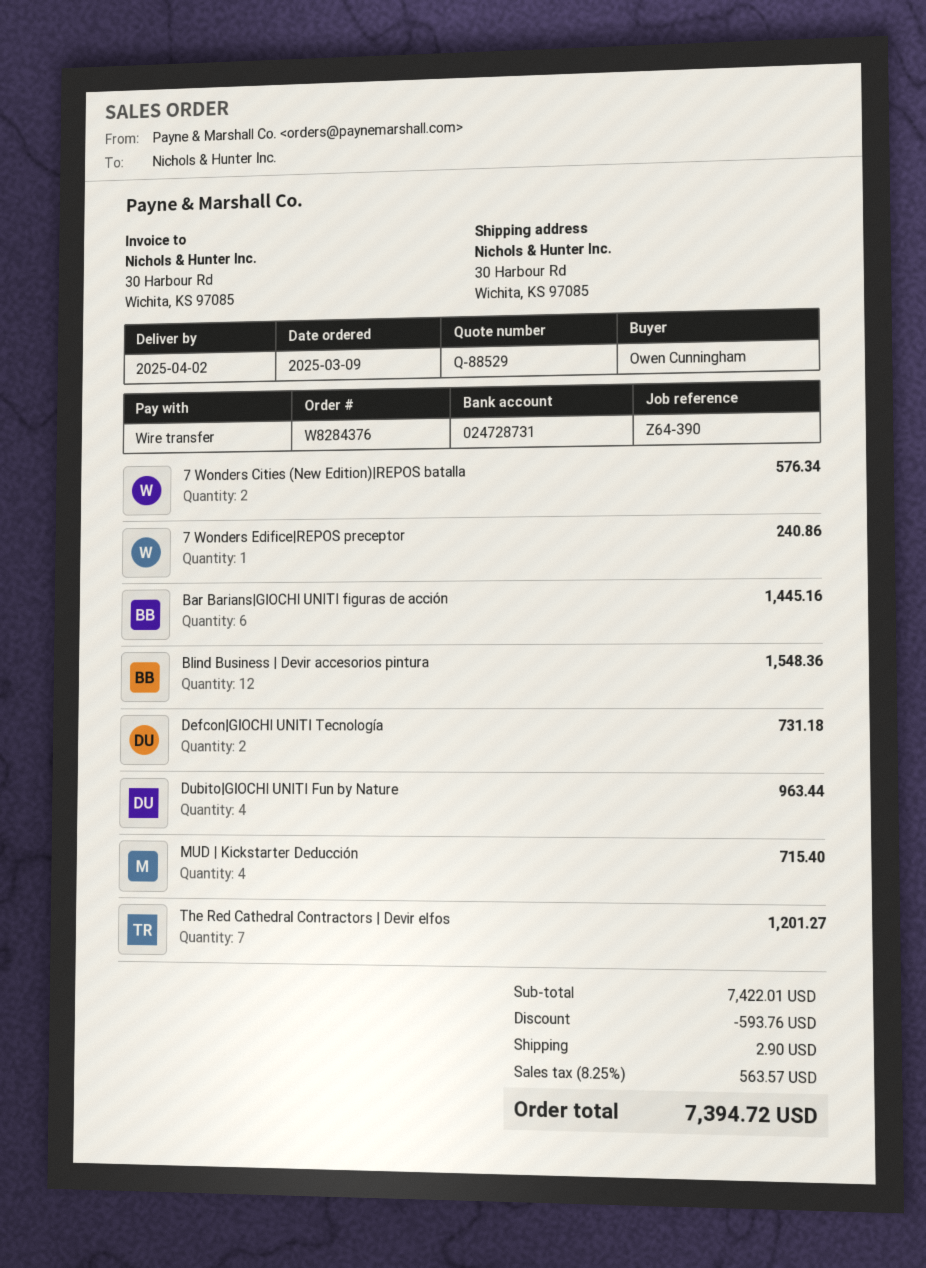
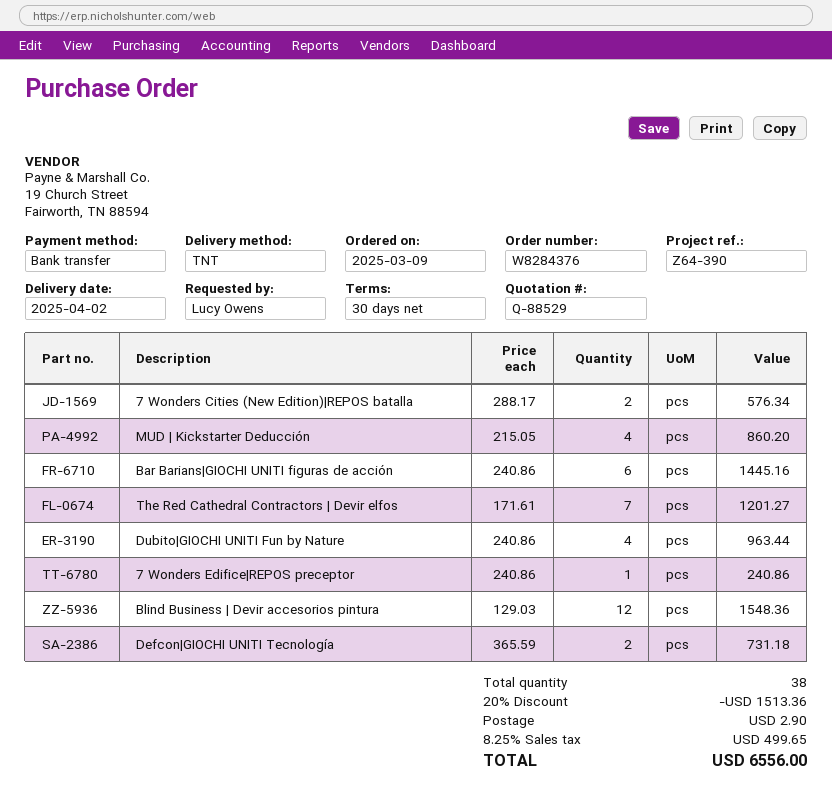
ordered by: Owen Cunningham -> Lucy Owens
MUD | Kickstarter Deducción: 4 for 715.40 -> 4 for 860.20
discount: 593.76 -> 1513.36
tax: 8.25% = 563.57 -> 8.25% = 499.65
total: 7394.72 -> 6556.00

